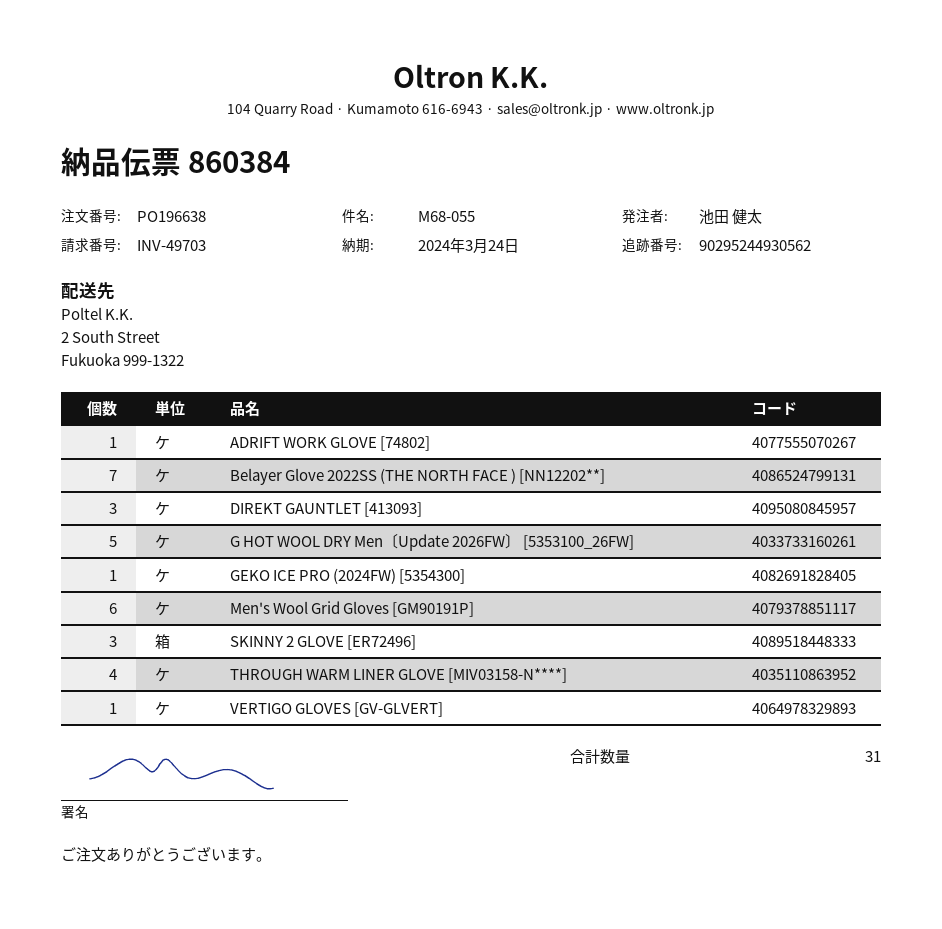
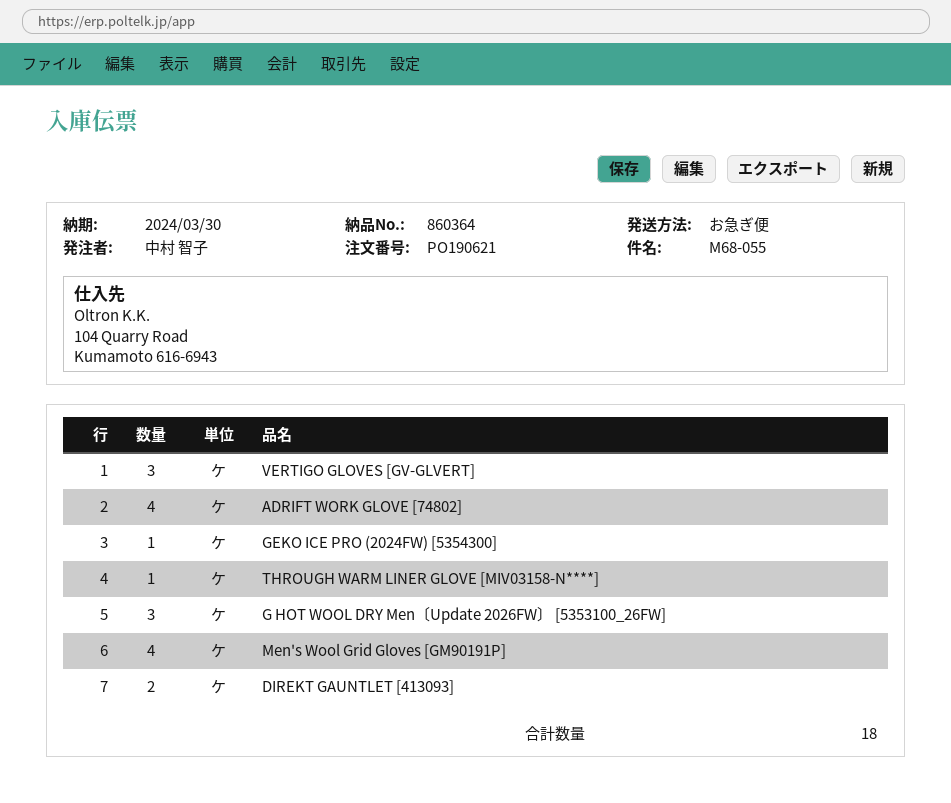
order number: PO196638 -> PO190621
delivery note number: 860384 -> 860364
delivery date: 2024-03-24 -> 2024-03-30
ordered by: 池田 健太 -> 中村 智子
ADRIFT WORK GLOVE [74802]: 1 -> 4
Belayer Glove 2022SS (THE NORTH FACE ) [NN12202**]: 7 -> none
DIREKT GAUNTLET [413093]: 3 -> 2
G HOT WOOL DRY Men〔Update 2026FW〕 [5353100_26FW]: 5 -> 3
Men's Wool Grid Gloves [GM90191P]: 6 -> 4
SKINNY 2 GLOVE [ER72496]: 3 -> none
THROUGH WARM LINER GLOVE [MIV03158-N****]: 4 -> 1
VERTIGO GLOVES [GV-GLVERT]: 1 -> 3
total quantity: 31 -> 18

